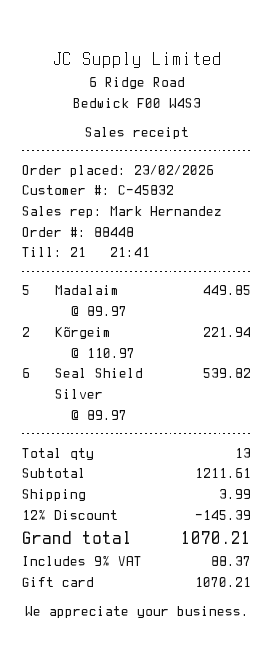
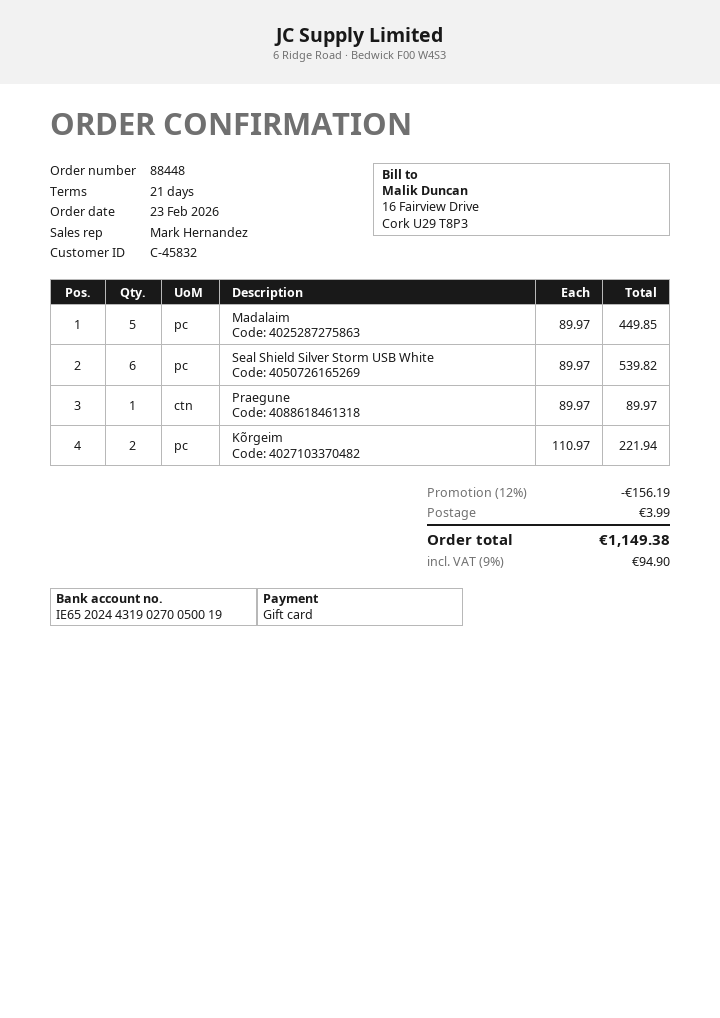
Praegune: none -> 1 x 89.97 = 89.97
discount: 12% = 145.39 -> 12% = 156.19
tax: 9% = 88.37 -> 9% = 94.90
total: 1070.21 -> 1149.38

